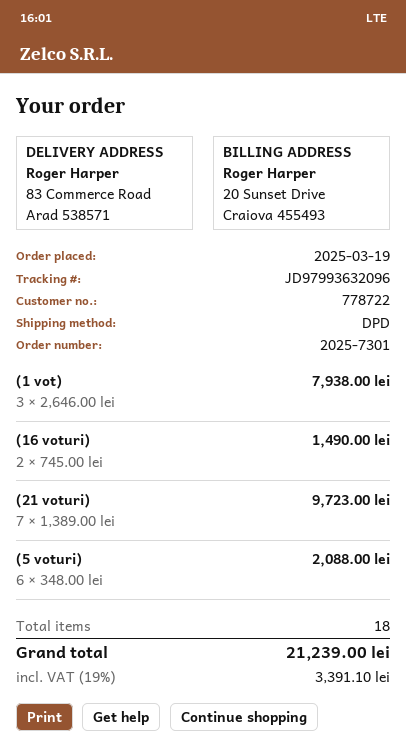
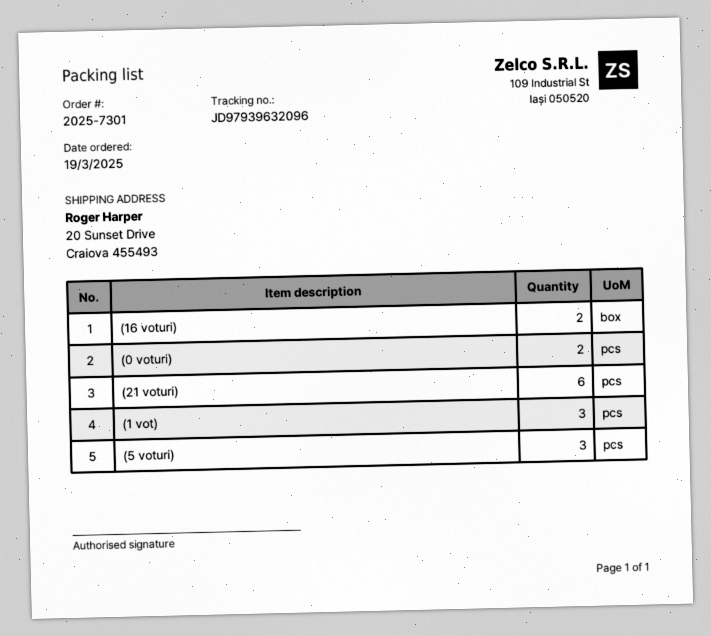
tracking number: JD97993632096 -> JD97939632096
ship to: 83 Commerce Road, Arad 538571 -> 20 Sunset Drive, Craiova 455493
(21 voturi): 7 -> 6
(5 voturi): 6 -> 3
(0 voturi): none -> 2

